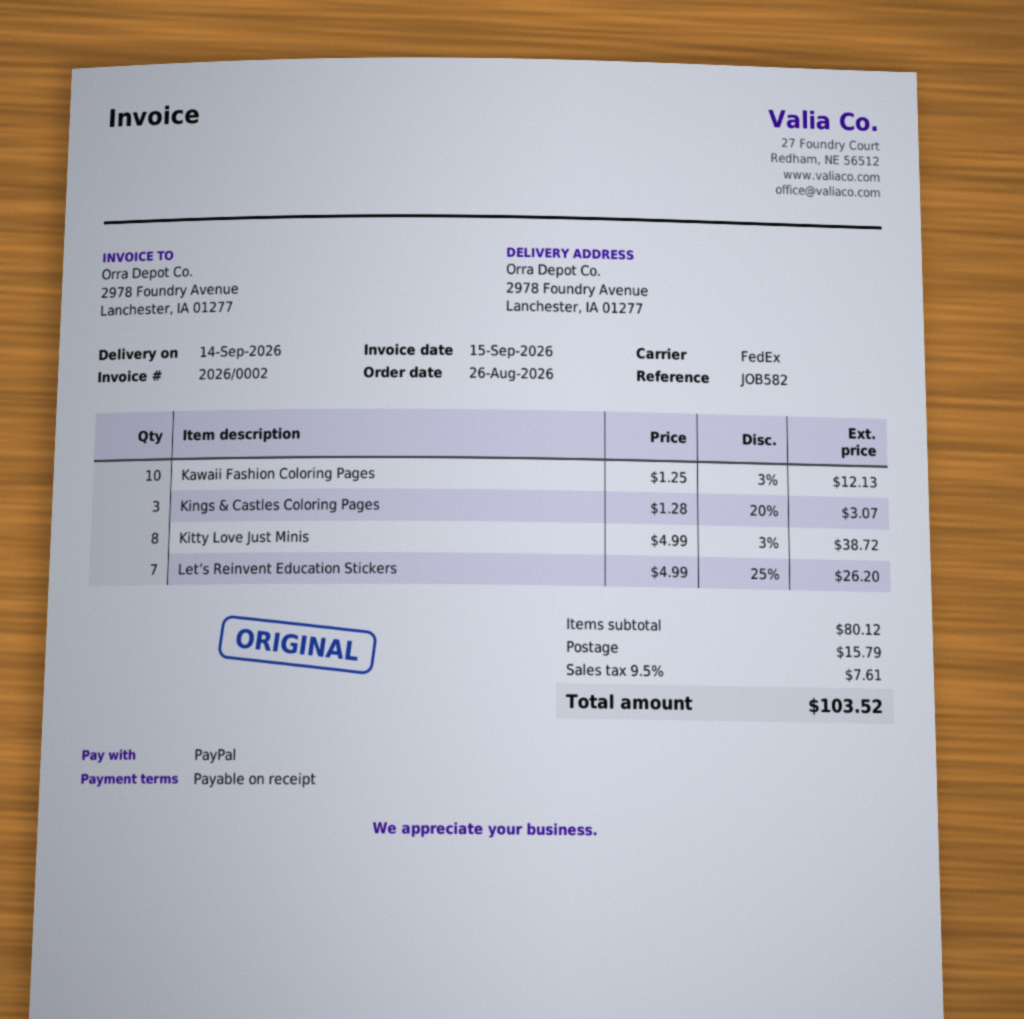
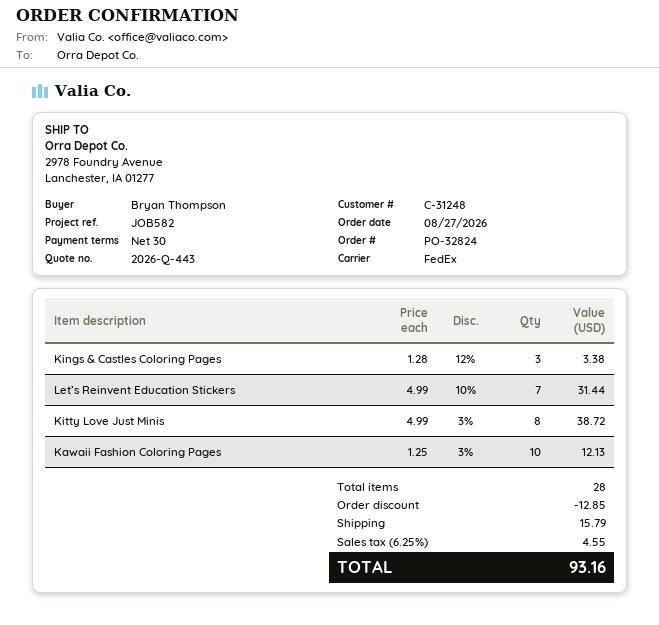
order date: 2026-08-26 -> 2026-08-27
payment terms: on receipt -> 30 days
Kings & Castles Coloring Pages: 3 x 1.28 - 20% = 3.07 -> 3 x 1.28 - 12% = 3.38
Let’s Reinvent Education Stickers: 7 x 4.99 - 25% = 26.20 -> 7 x 4.99 - 10% = 31.44
discount: none -> 12.85
tax: 9.5% = 7.61 -> 6.25% = 4.55
total: 103.52 -> 93.16

